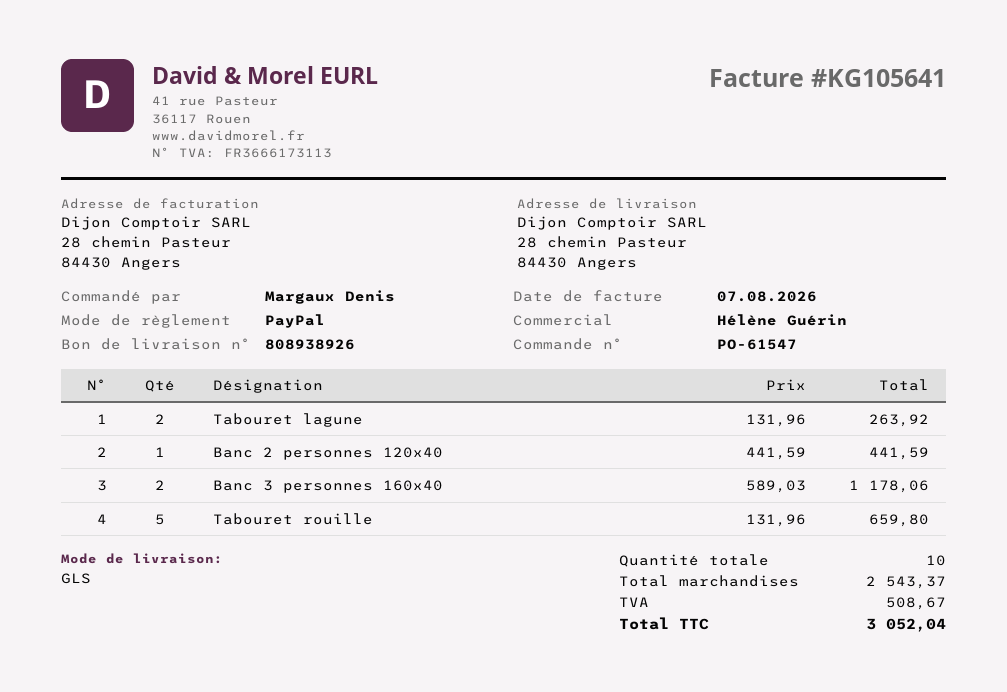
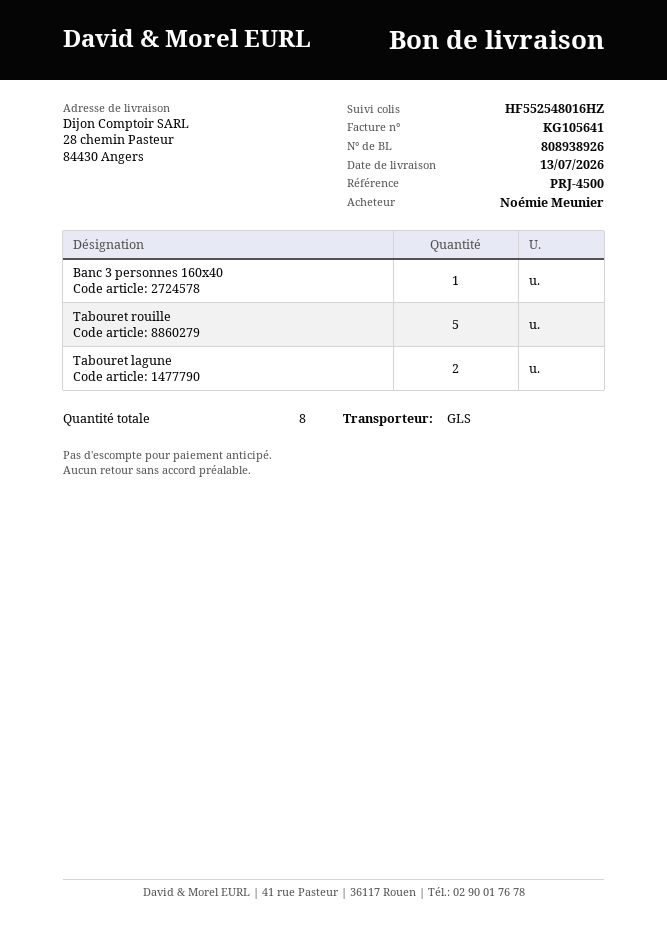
ordered by: Margaux Denis -> Noémie Meunier
Banc 2 personnes 120x40: 1 -> none
Banc 3 personnes 160x40: 2 -> 1
total quantity: 10 -> 8

